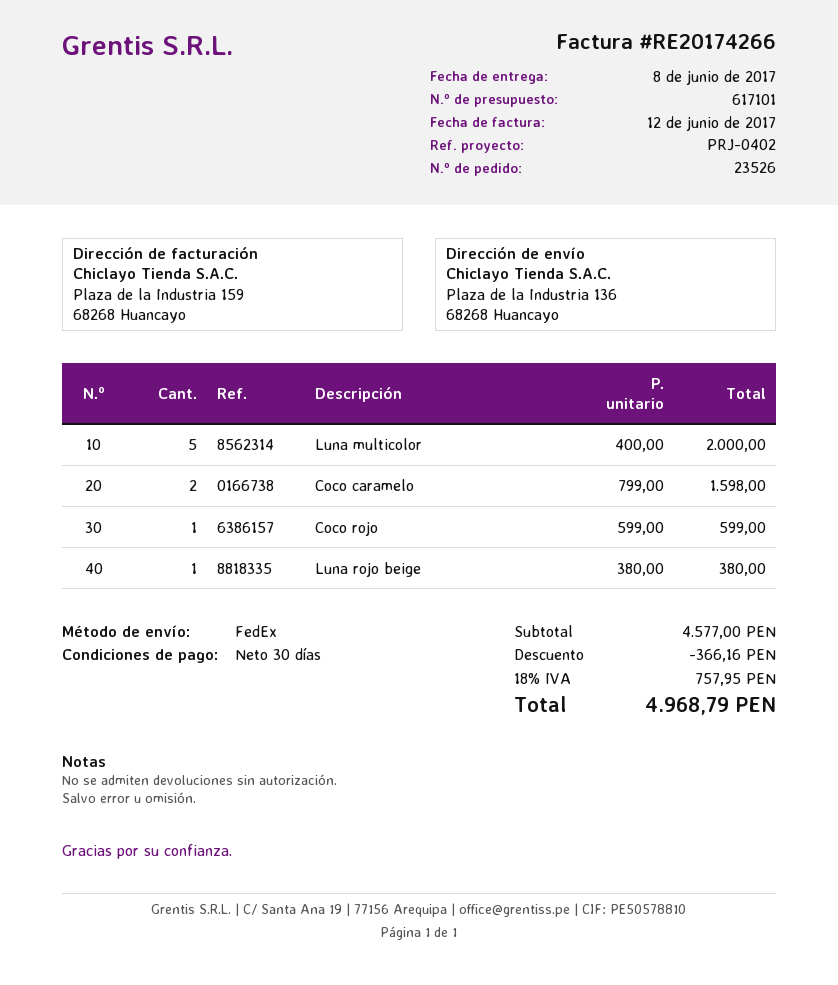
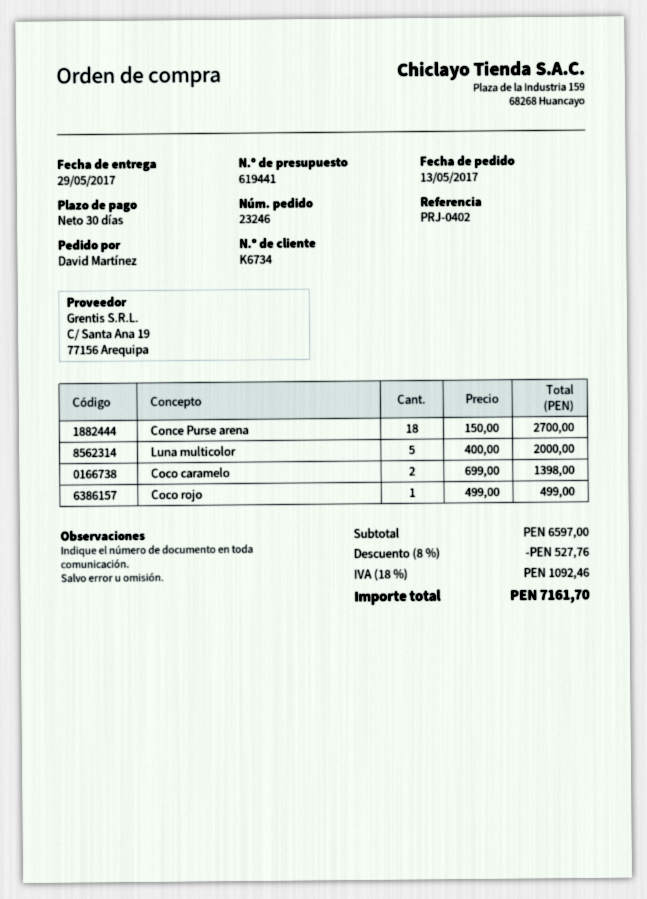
quote number: 617101 -> 619441
order number: 23526 -> 23246
delivery date: 2017-06-08 -> 2017-05-29
Coco caramelo: 2 x 799.00 = 1598.00 -> 2 x 699.00 = 1398.00
Coco rojo: 1 x 599.00 = 599.00 -> 1 x 499.00 = 499.00
Luna rojo beige: 1 x 380.00 = 380.00 -> none
Conce Purse arena: none -> 18 x 150.00 = 2700.00
subtotal: 4577.00 -> 6597.00
discount: 366.16 -> 527.76
tax: 18% = 757.95 -> 18% = 1092.46
total: 4968.79 -> 7161.70

